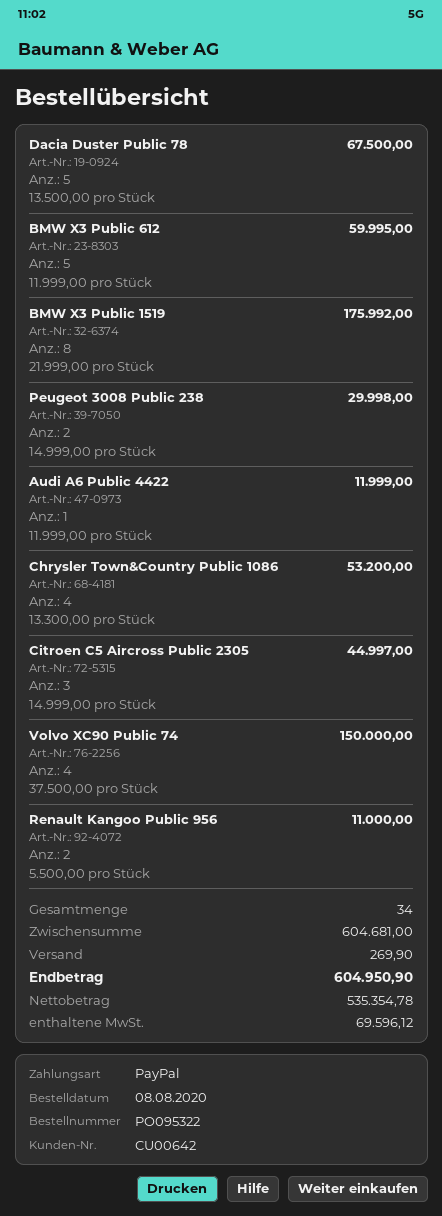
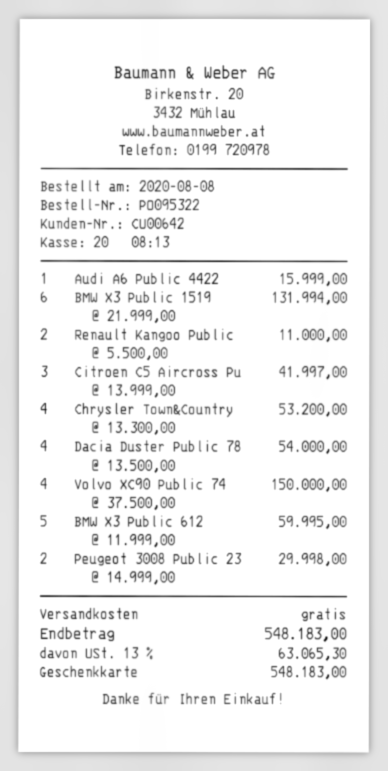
payment method: PayPal -> gift card
Dacia Duster Public 78: 5 x 13500.00 = 67500.00 -> 4 x 13500.00 = 54000.00
BMW X3 Public 1519: 8 x 21999.00 = 175992.00 -> 6 x 21999.00 = 131994.00
Audi A6 Public 4422: 1 x 11999.00 = 11999.00 -> 1 x 15999.00 = 15999.00
Citroen C5 Aircross Public 2305: 3 x 14999.00 = 44997.00 -> 3 x 13999.00 = 41997.00
shipping: 269.90 -> 0.00
tax: 69596.12 -> 63065.30
total: 604950.90 -> 548183.00

